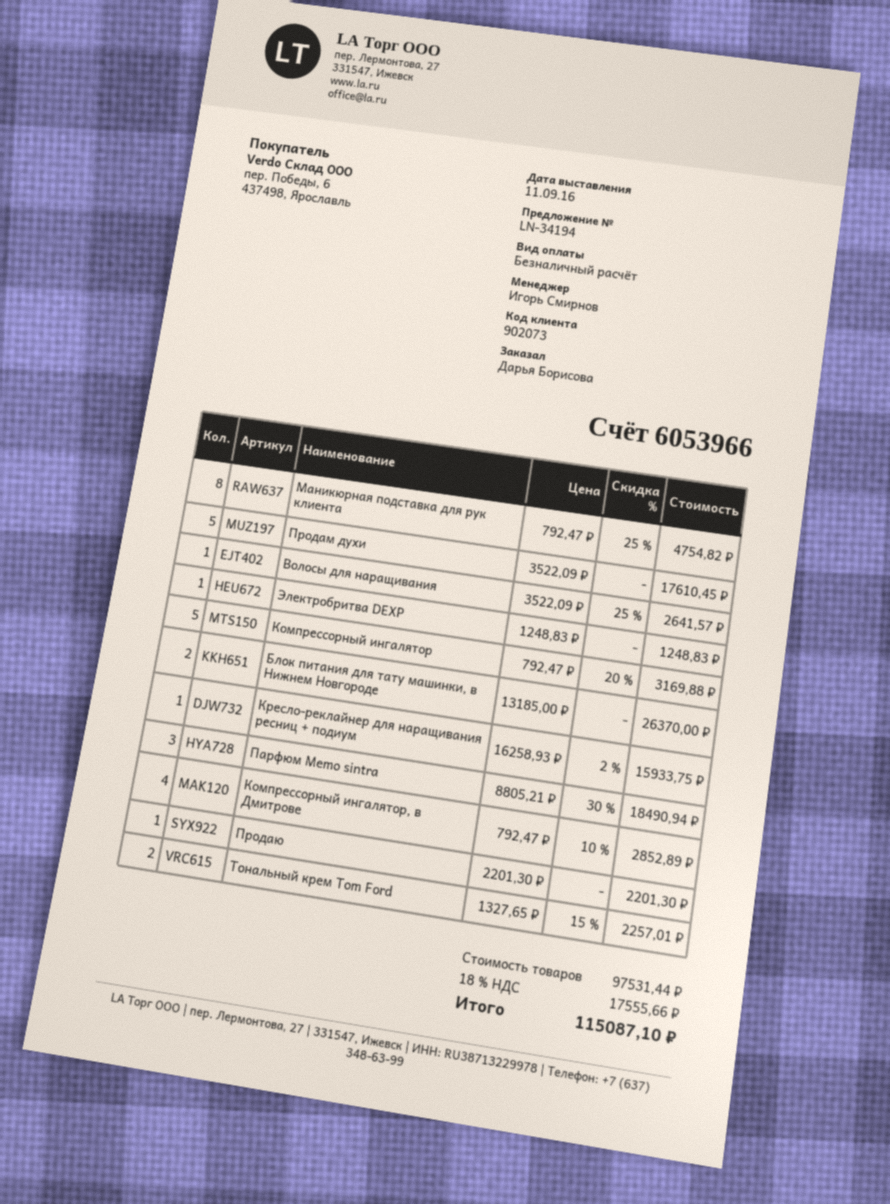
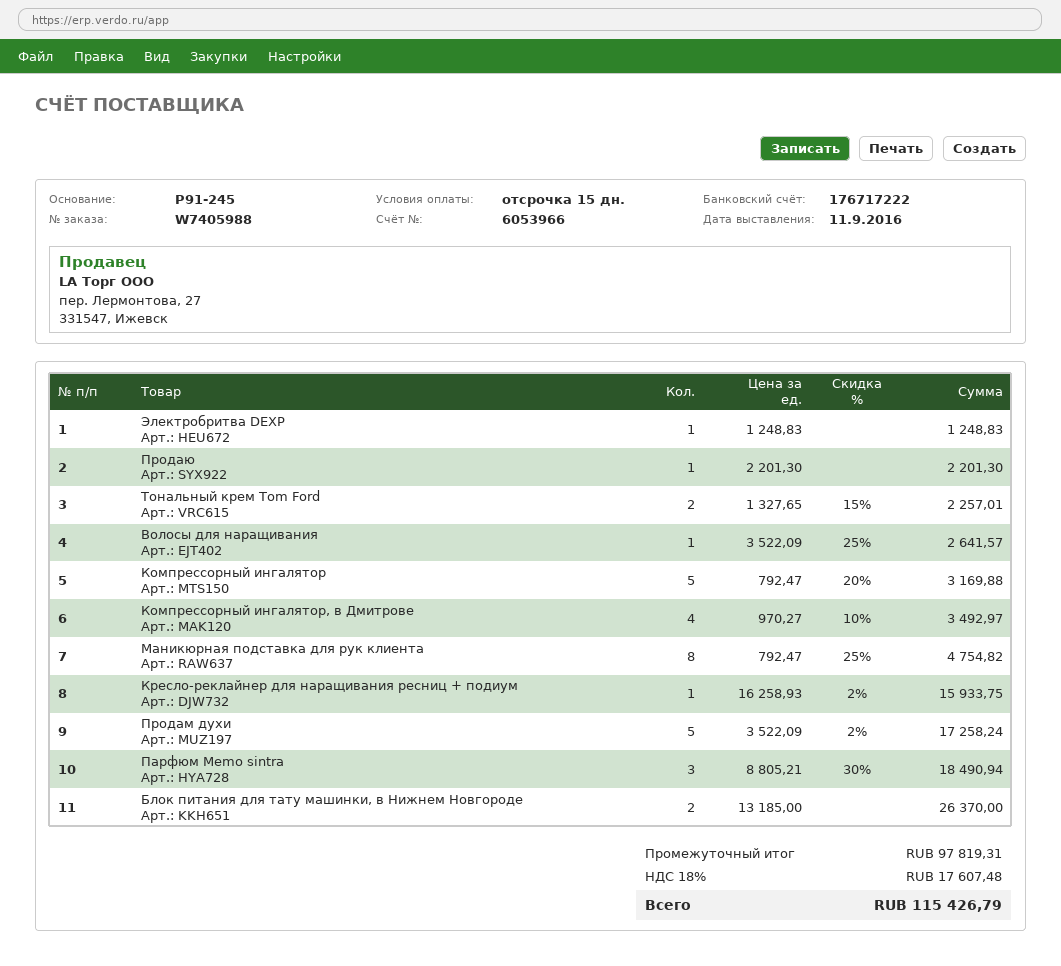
Продам духи: 5 x 3522.09 = 17610.45 -> 5 x 3522.09 - 2% = 17258.24
Компрессорный ингалятор, в Дмитрове: 4 x 792.47 - 10% = 2852.89 -> 4 x 970.27 - 10% = 3492.97
subtotal: 97531.44 -> 97819.31
tax: 18% = 17555.66 -> 18% = 17607.48
total: 115087.10 -> 115426.79

